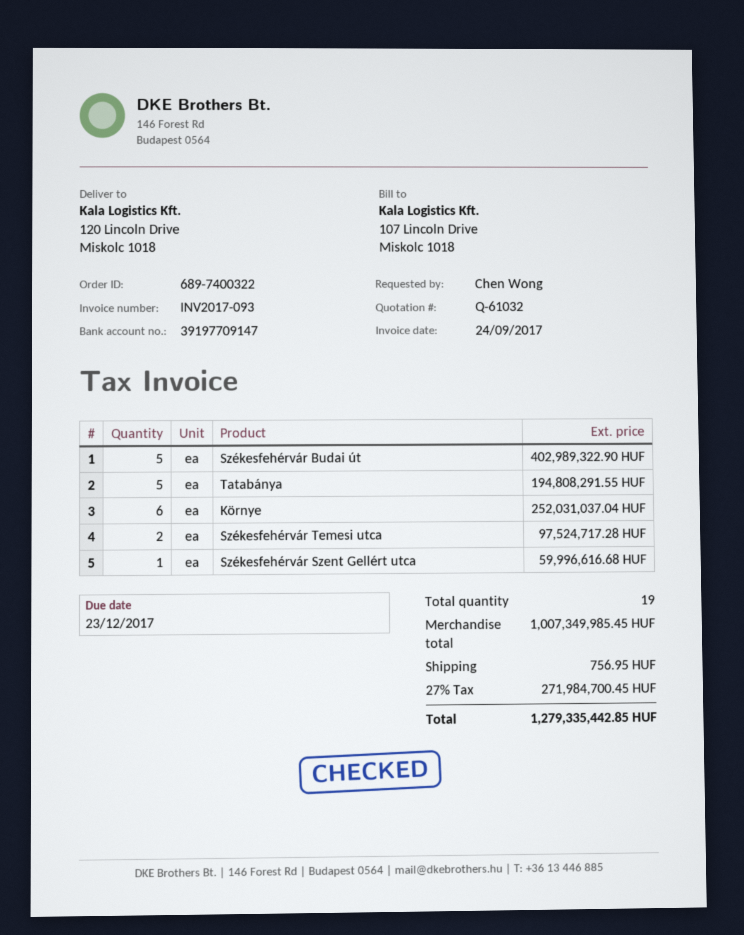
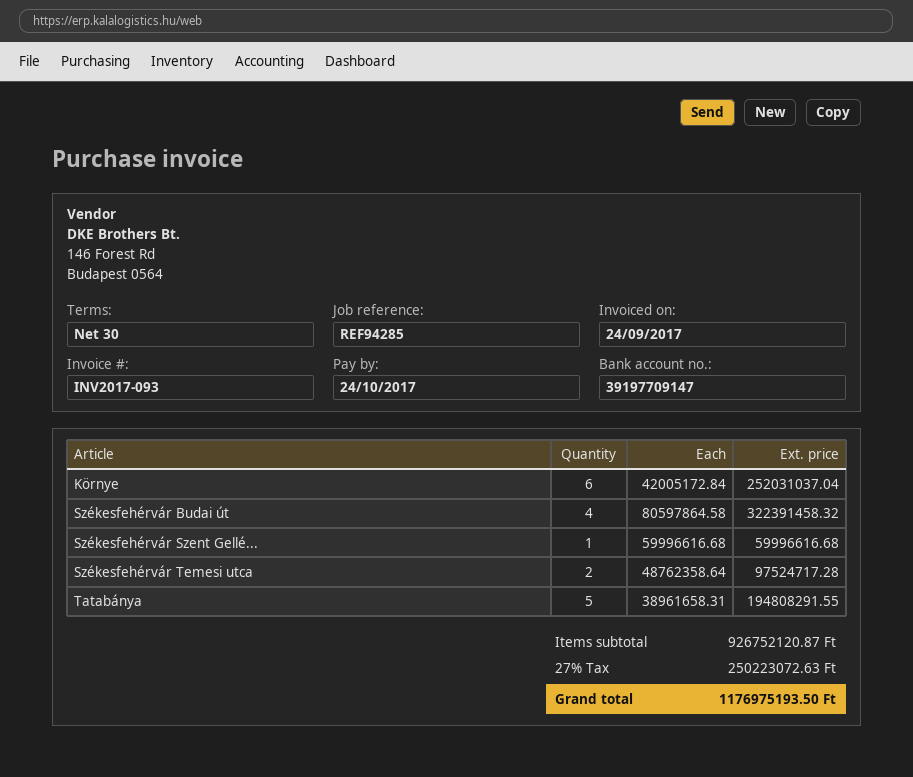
due date: 2017-12-23 -> 2017-10-24
Székesfehérvár Budai út: 5 for 402989322.90 -> 4 for 322391458.32
subtotal: 1007349985.45 -> 926752120.87
shipping: 756.95 -> none
tax: 27% = 271984700.45 -> 27% = 250223072.63
total: 1279335442.85 -> 1176975193.50

